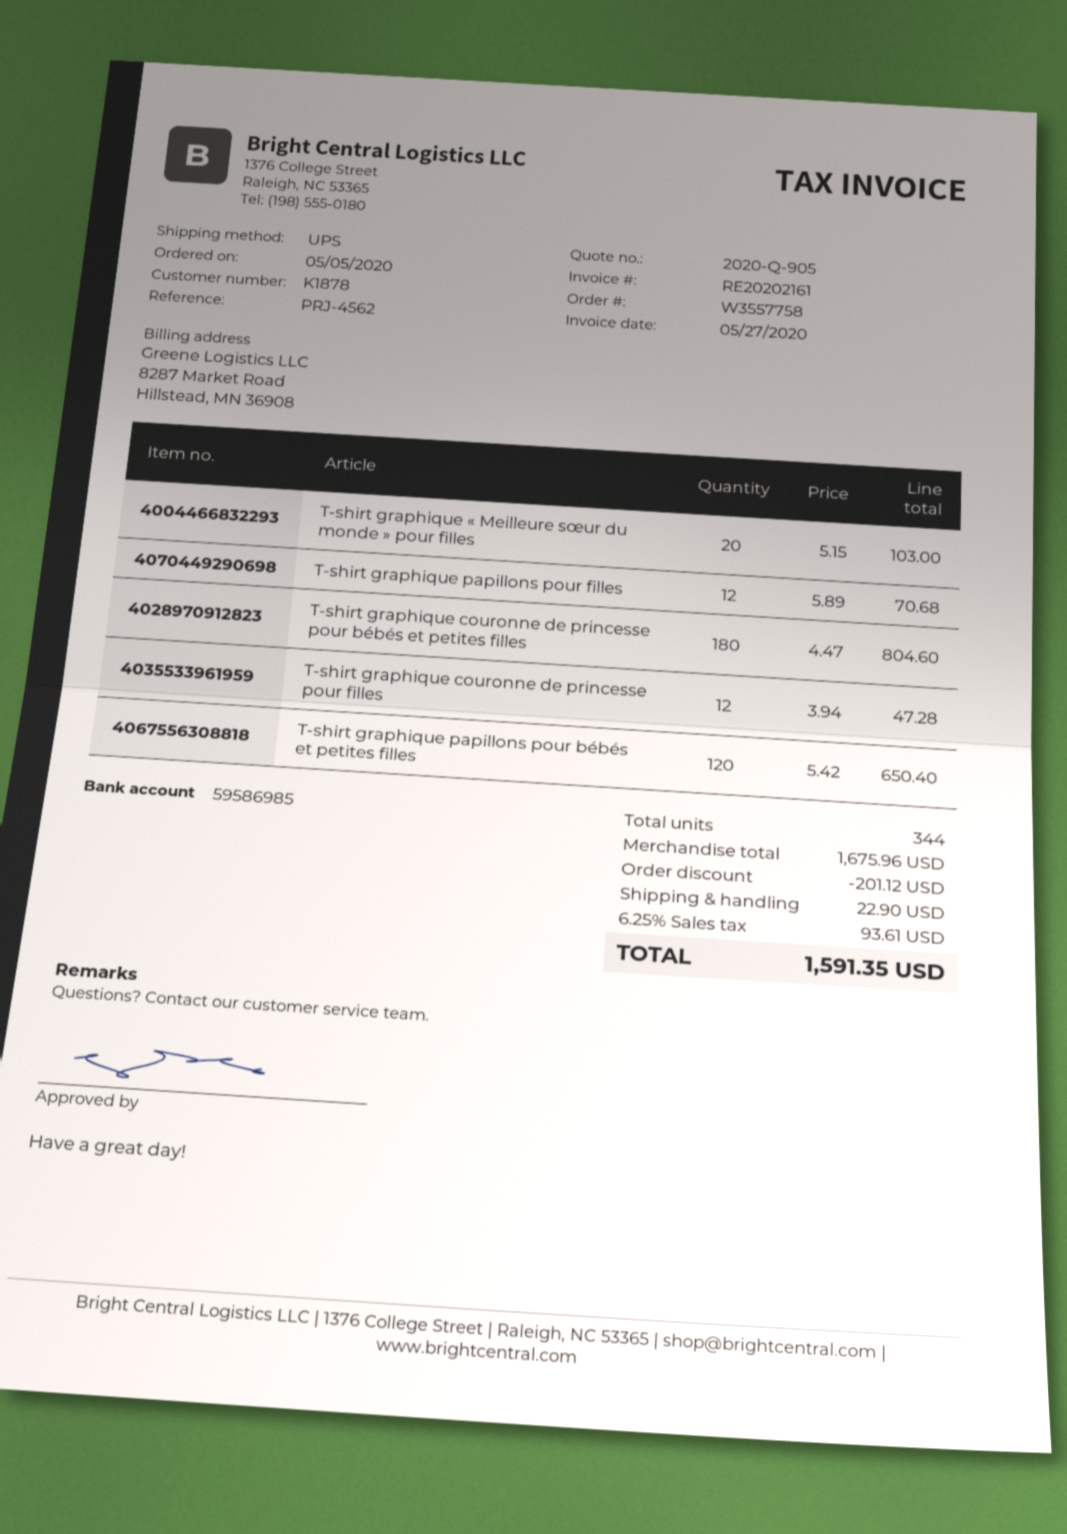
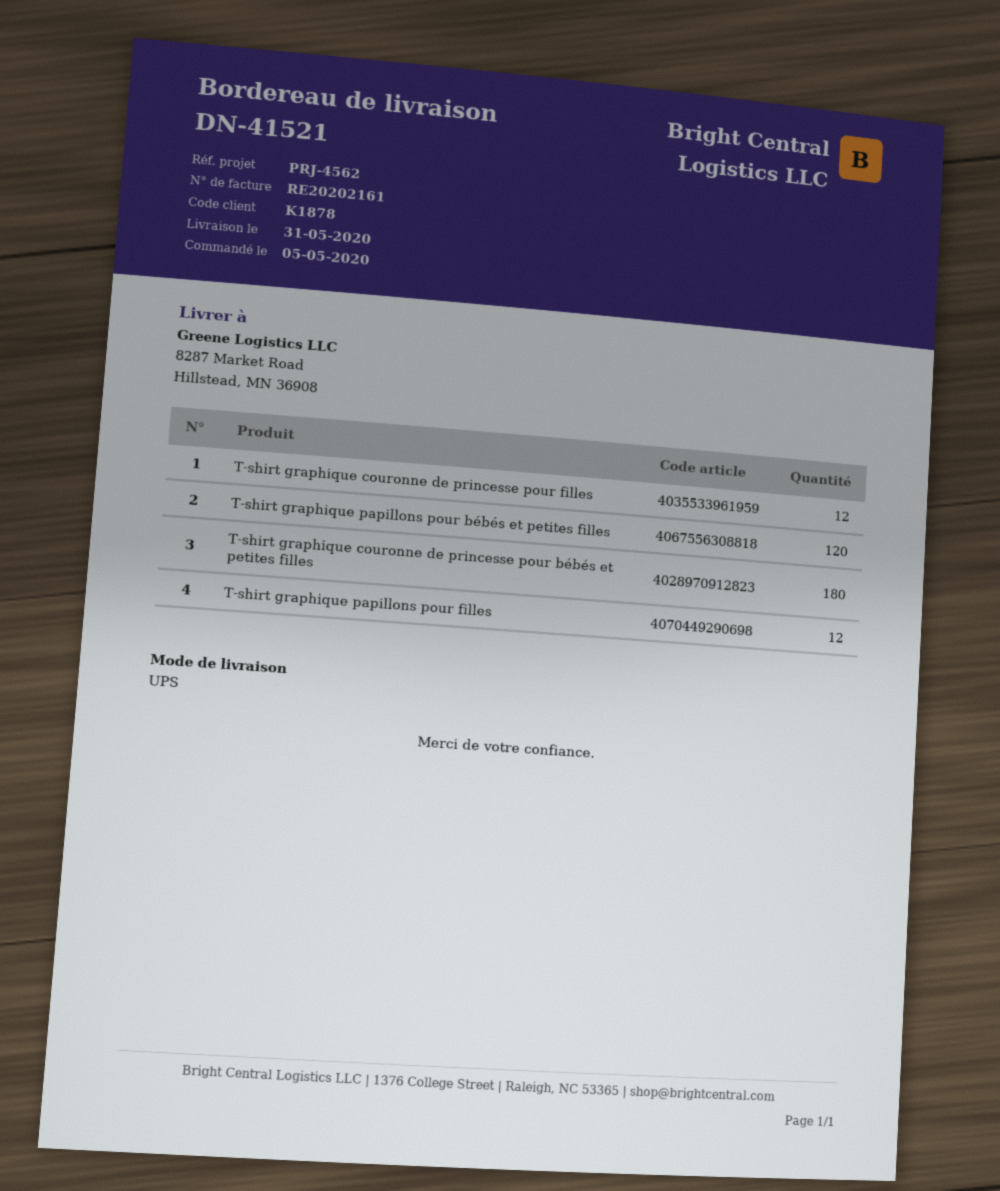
T-shirt graphique « Meilleure sœur du monde » pour filles: 20 -> none

